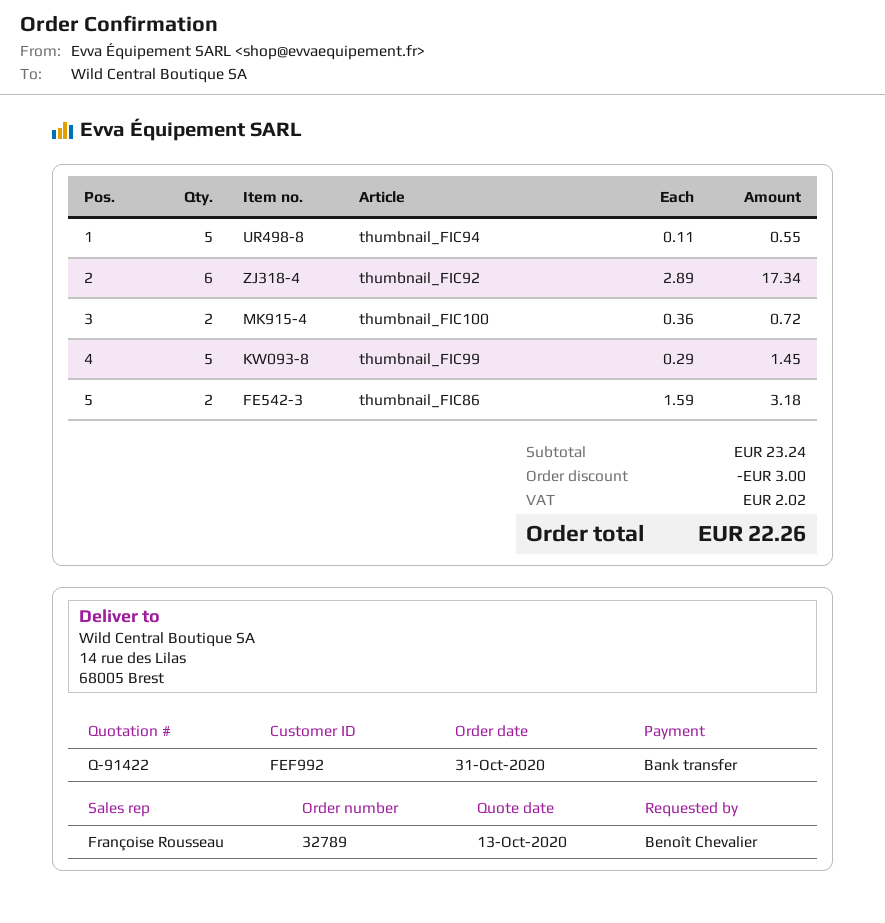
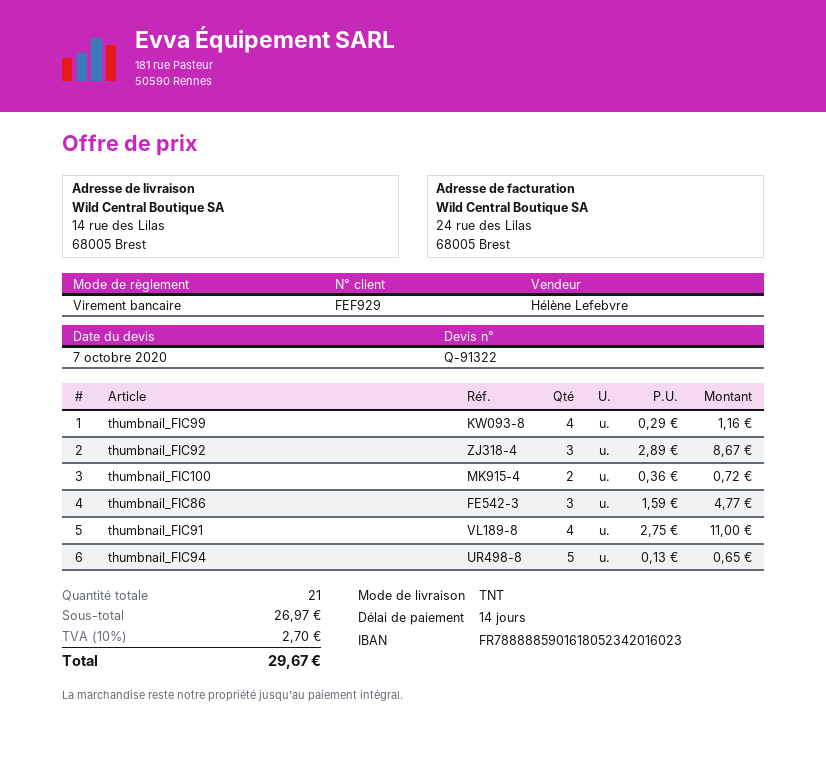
quote number: Q-91422 -> Q-91322
quote date: 2020-10-13 -> 2020-10-07
customer number: FEF992 -> FEF929
sales rep: Françoise Rousseau -> Hélène Lefebvre
thumbnail_FIC94: 5 x 0.11 = 0.55 -> 5 x 0.13 = 0.65
thumbnail_FIC92: 6 x 2.89 = 17.34 -> 3 x 2.89 = 8.67
thumbnail_FIC99: 5 x 0.29 = 1.45 -> 4 x 0.29 = 1.16
thumbnail_FIC86: 2 x 1.59 = 3.18 -> 3 x 1.59 = 4.77
thumbnail_FIC91: none -> 4 x 2.75 = 11.00
subtotal: 23.24 -> 26.97
discount: 3.00 -> none
tax: 2.02 -> 2.70
total: 22.26 -> 29.67

